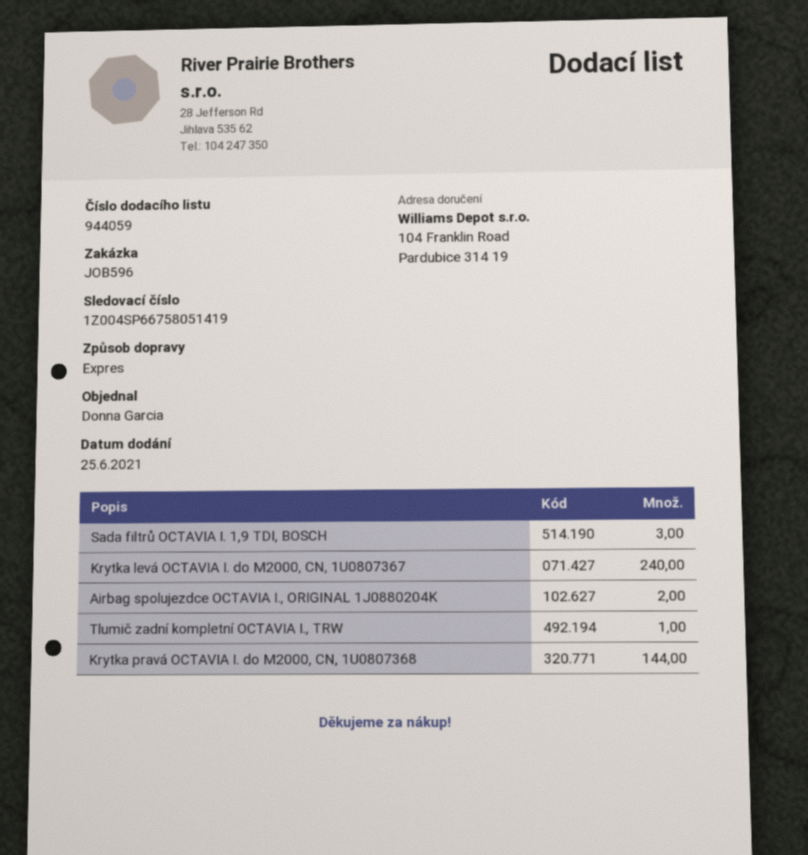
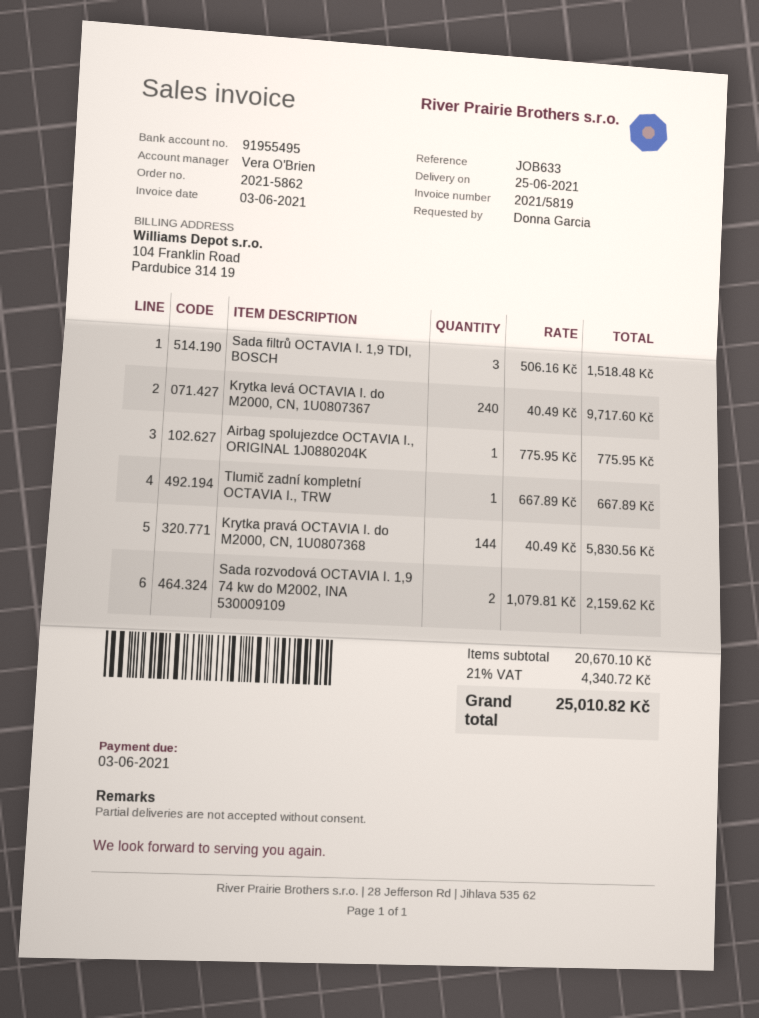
reference: JOB596 -> JOB633
Airbag spolujezdce OCTAVIA I., ORIGINAL 1J0880204K: 2 -> 1
Sada rozvodová OCTAVIA I. 1,9 74 kw do M2002, INA 530009109: none -> 2

